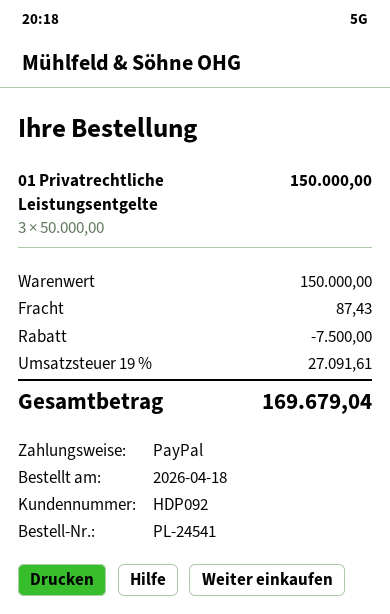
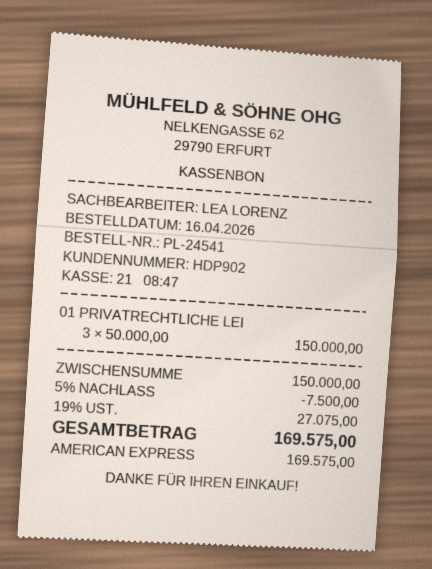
order date: 2026-04-18 -> 2026-04-16
customer number: HDP092 -> HDP902
payment method: PayPal -> American Express
shipping: 87.43 -> none
tax: 19% = 27091.61 -> 19% = 27075.00
total: 169679.04 -> 169575.00

